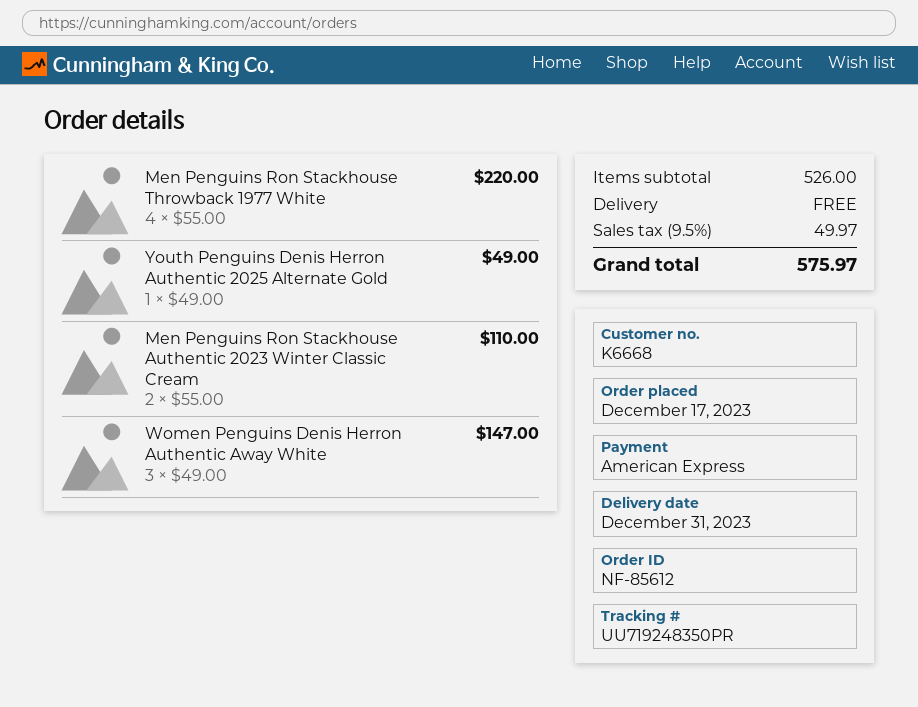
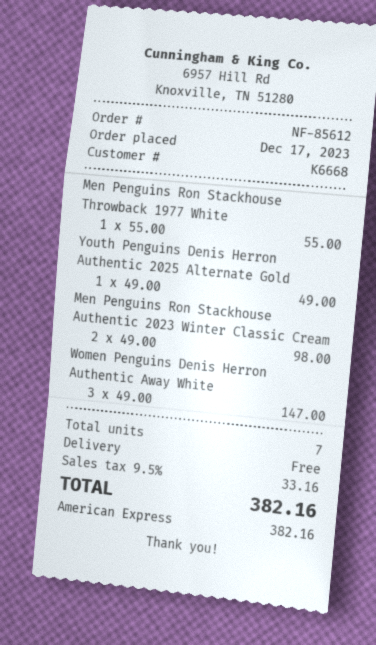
Men Penguins Ron Stackhouse Throwback 1977 White: 4 x 55.00 = 220.00 -> 1 x 55.00 = 55.00
Men Penguins Ron Stackhouse Authentic 2023 Winter Classic Cream: 2 x 55.00 = 110.00 -> 2 x 49.00 = 98.00
tax: 9.5% = 49.97 -> 9.5% = 33.16
total: 575.97 -> 382.16

